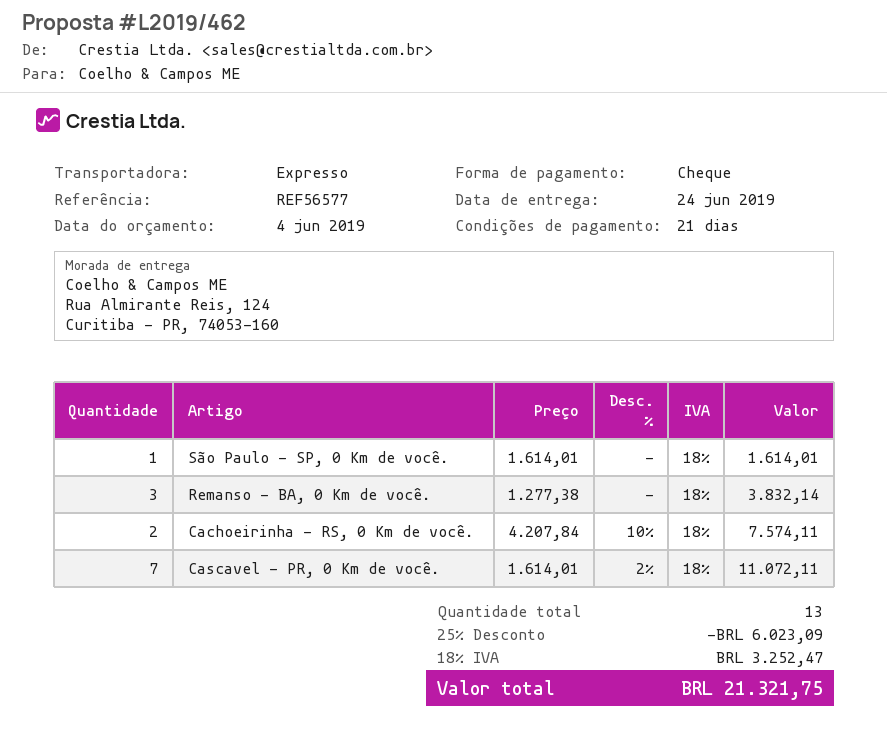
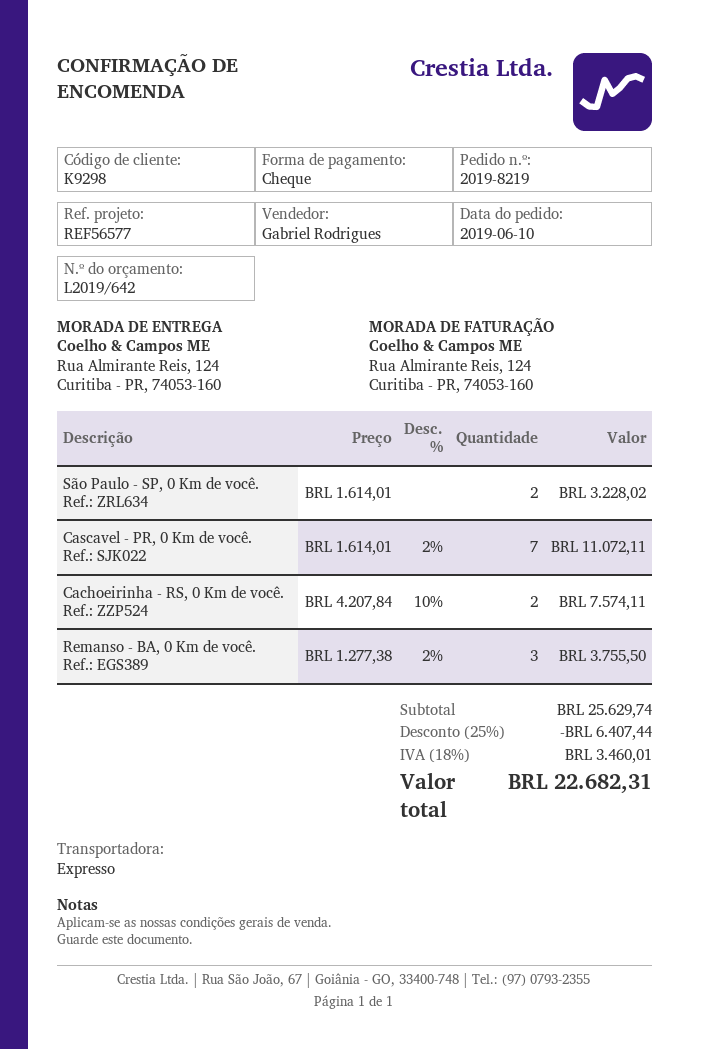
quote number: L2019/462 -> L2019/642
São Paulo - SP, 0 Km de você.: 1 x 1614.01 = 1614.01 -> 2 x 1614.01 = 3228.02
Remanso - BA, 0 Km de você.: 3 x 1277.38 = 3832.14 -> 3 x 1277.38 - 2% = 3755.50
discount: 25% = 6023.09 -> 25% = 6407.44
tax: 18% = 3252.47 -> 18% = 3460.01
total: 21321.75 -> 22682.31

